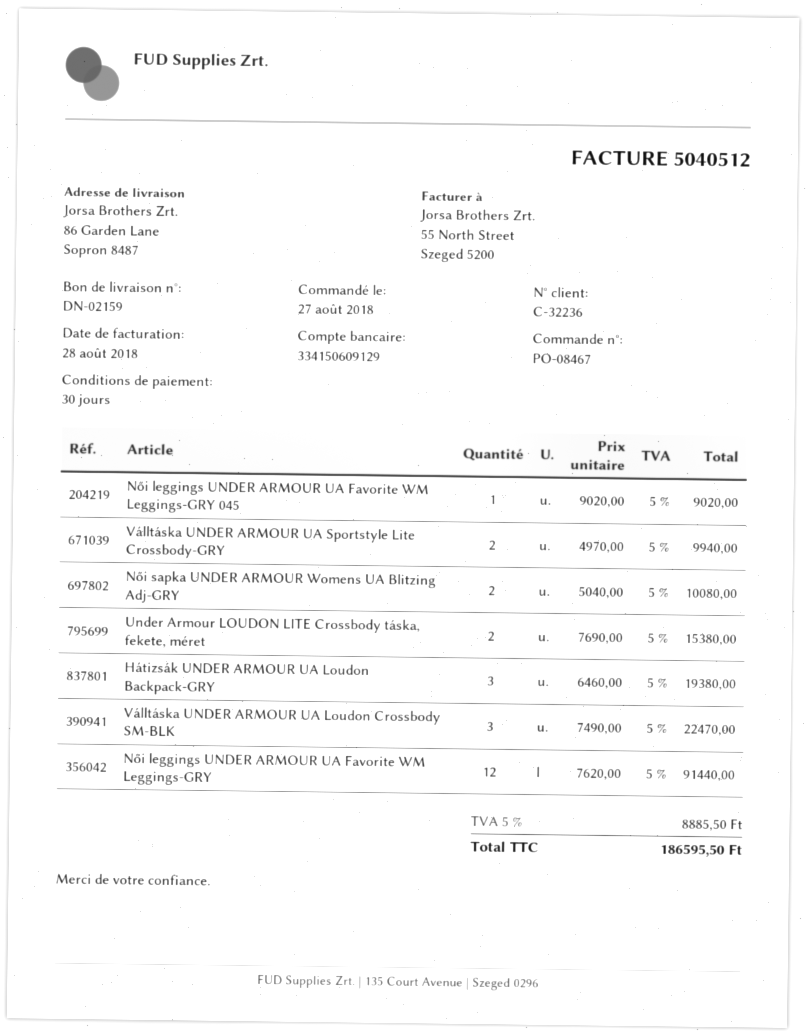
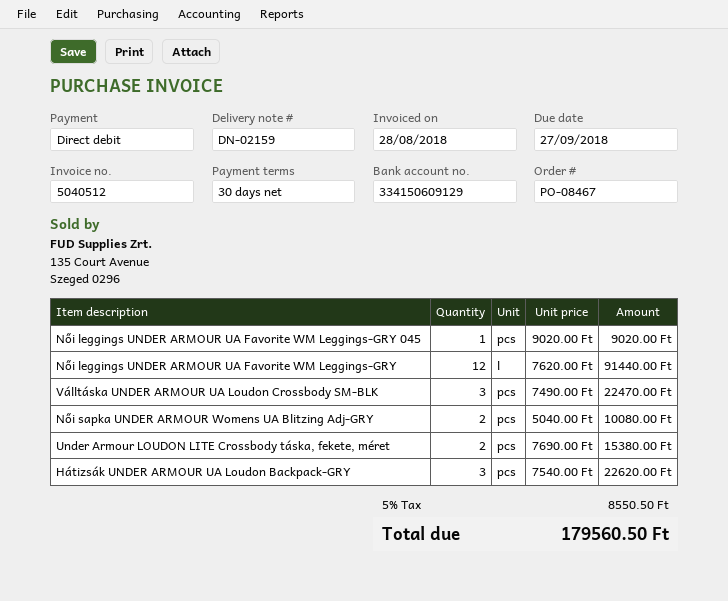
Válltáska UNDER ARMOUR UA Sportstyle Lite Crossbody-GRY: 2 x 4970.00 = 9940.00 -> none
Hátizsák UNDER ARMOUR UA Loudon Backpack-GRY: 3 x 6460.00 = 19380.00 -> 3 x 7540.00 = 22620.00
tax: 5% = 8885.50 -> 5% = 8550.50
total: 186595.50 -> 179560.50

